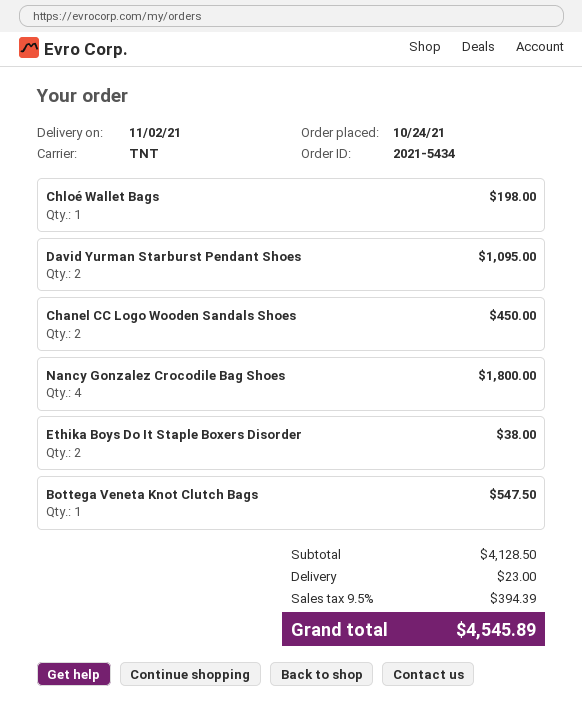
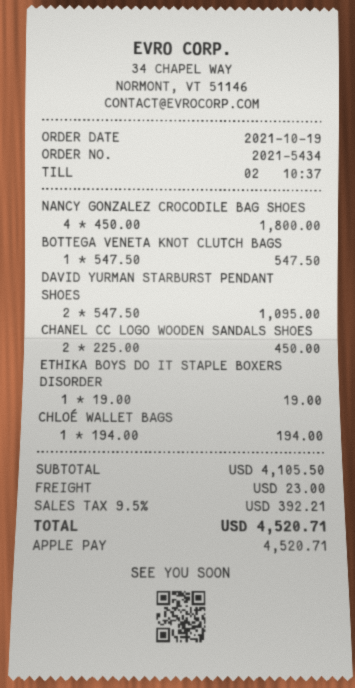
order date: 2021-10-24 -> 2021-10-19
Chloé Wallet Bags: 1 for 198.00 -> 1 for 194.00
Ethika Boys Do It Staple Boxers Disorder: 2 for 38.00 -> 1 for 19.00
subtotal: 4128.50 -> 4105.50
tax: 9.5% = 394.39 -> 9.5% = 392.21
total: 4545.89 -> 4520.71

